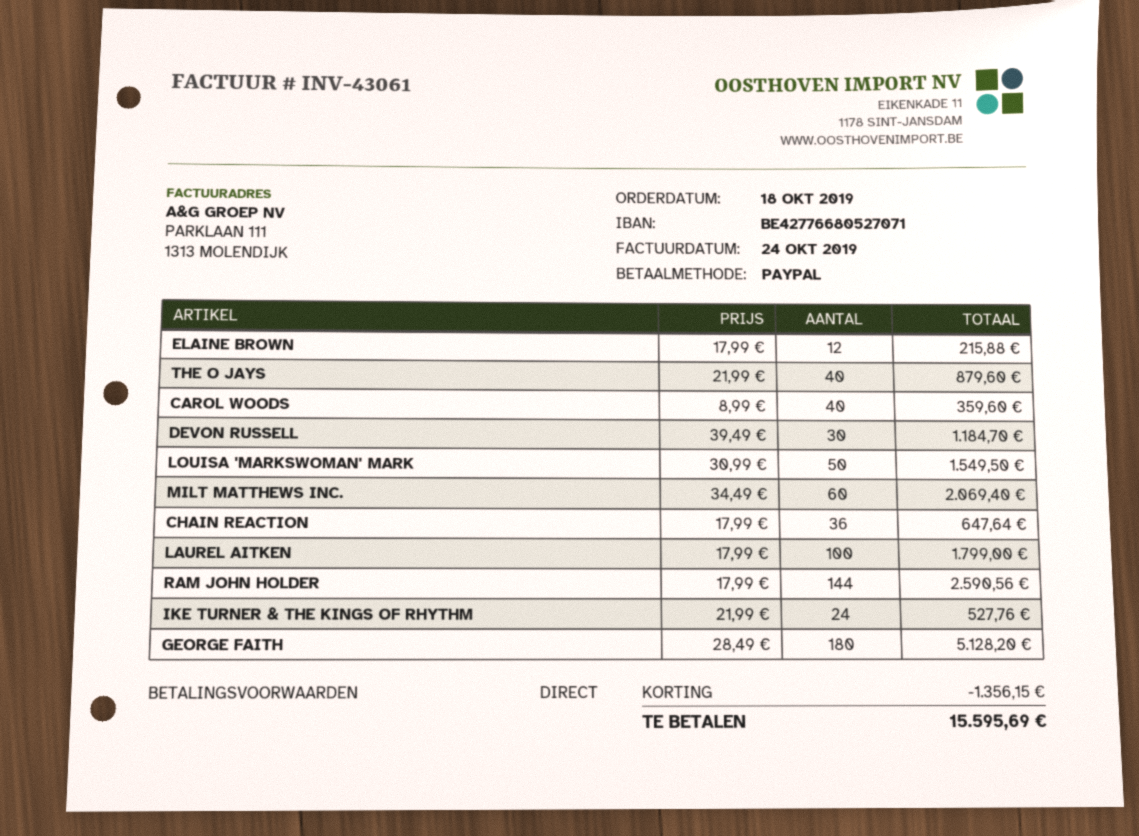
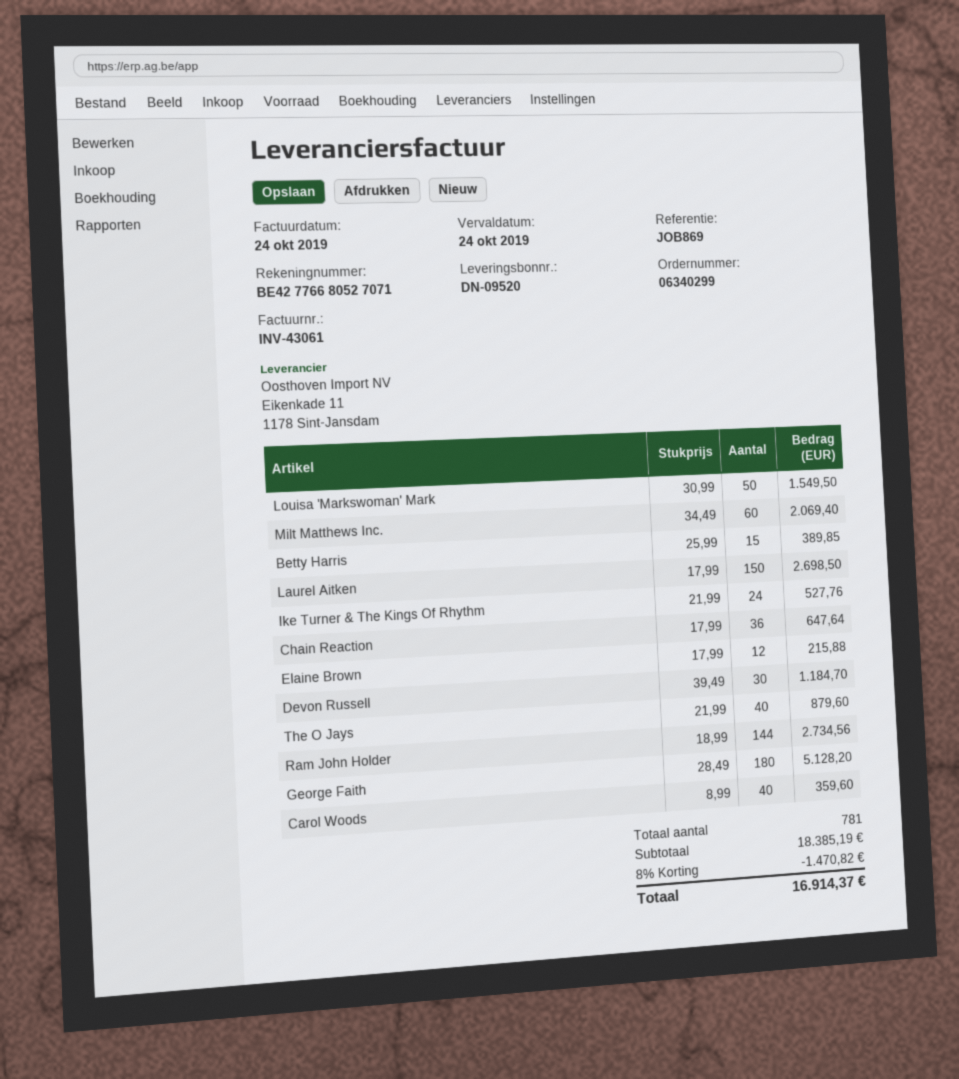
LAUREL AITKEN: 100 x 17.99 = 1799.00 -> 150 x 17.99 = 2698.50
RAM JOHN HOLDER: 144 x 17.99 = 2590.56 -> 144 x 18.99 = 2734.56
Betty Harris: none -> 15 x 25.99 = 389.85
discount: 1356.15 -> 1470.82
total: 15595.69 -> 16914.37

